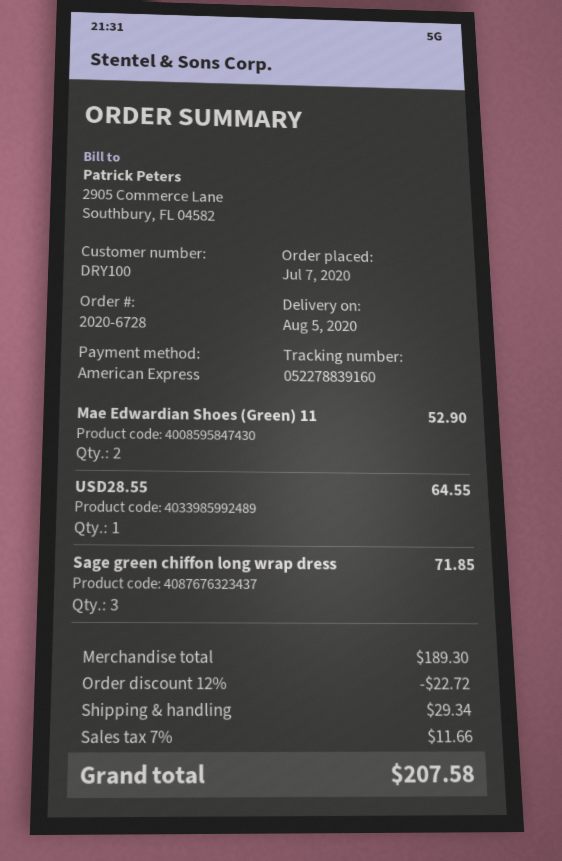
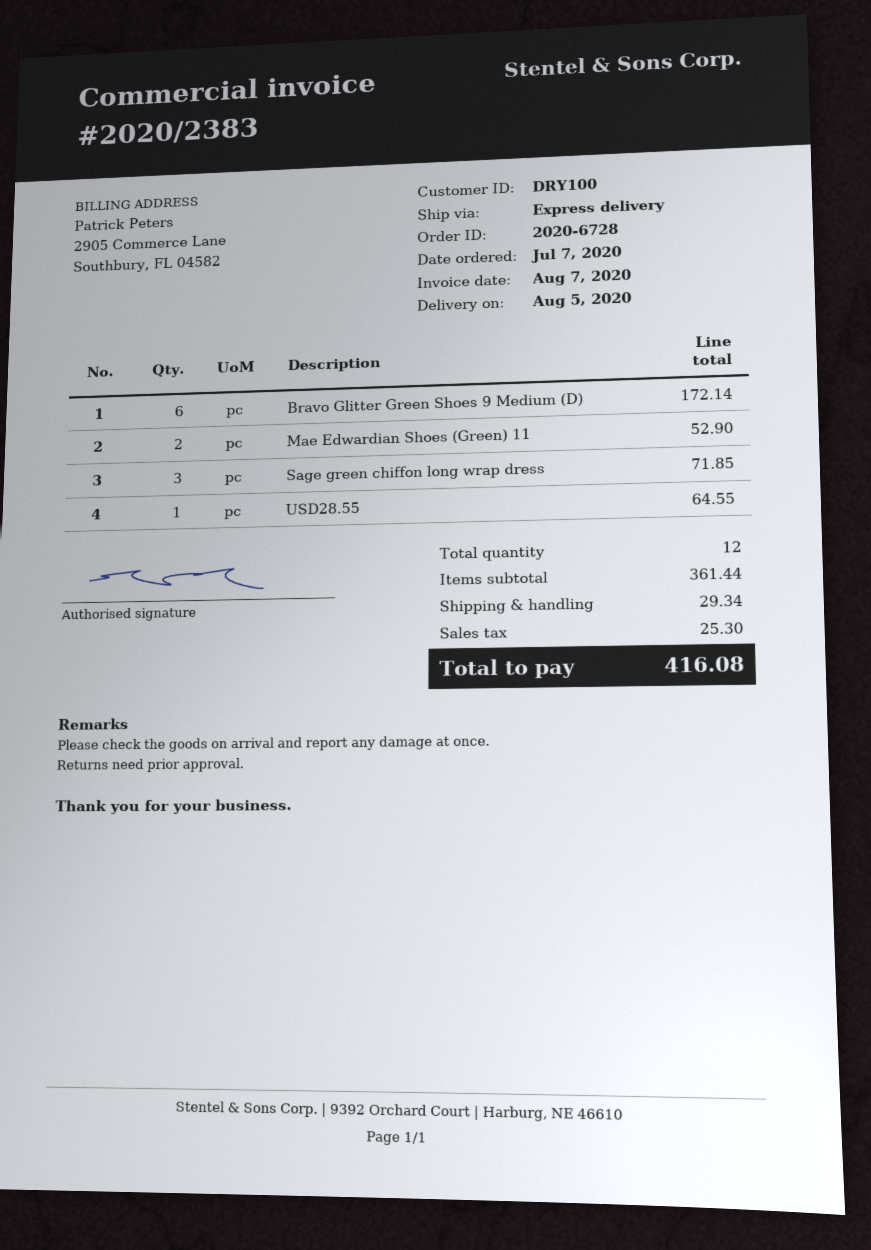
Bravo Glitter Green Shoes 9 Medium (D): none -> 6 for 172.14
subtotal: 189.30 -> 361.44
discount: 12% = 22.72 -> none
tax: 11.66 -> 25.30
total: 207.58 -> 416.08

